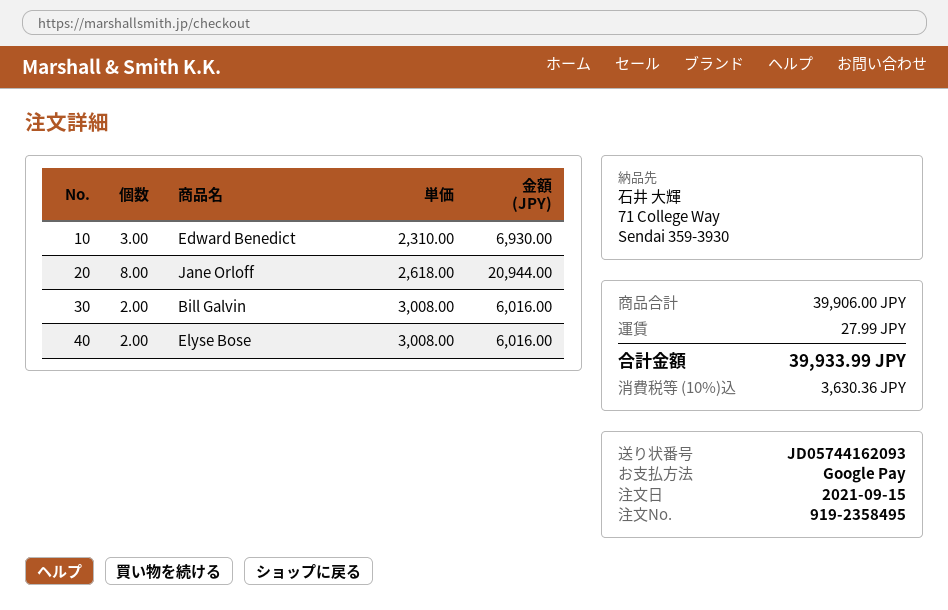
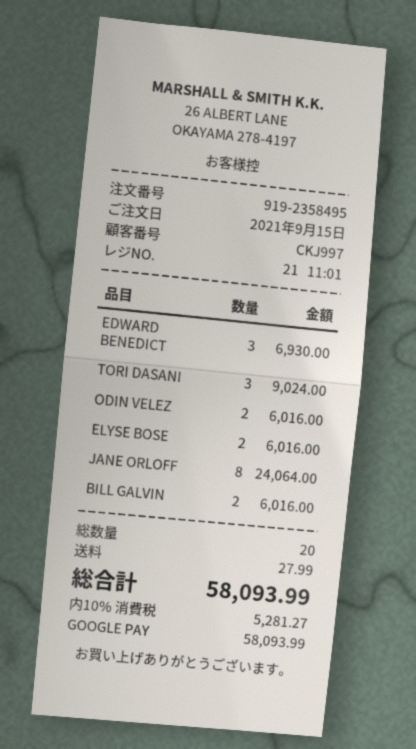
Jane Orloff: 8 for 20944.00 -> 8 for 24064.00
TORI DASANI: none -> 3 for 9024.00
ODIN VELEZ: none -> 2 for 6016.00
tax: 10% = 3630.36 -> 10% = 5281.27
total: 39933.99 -> 58093.99

